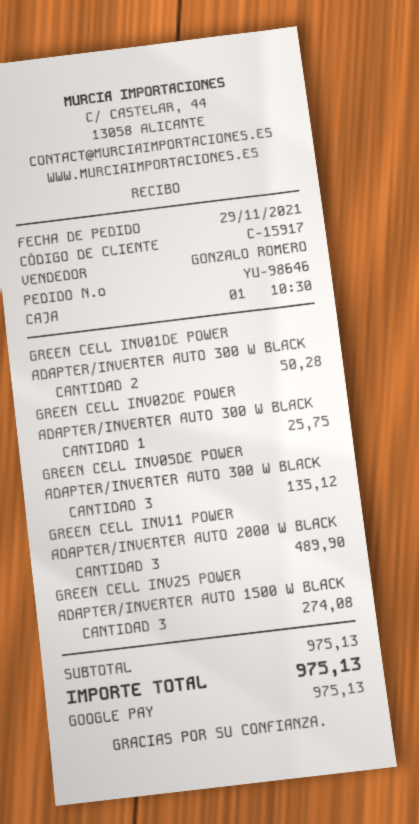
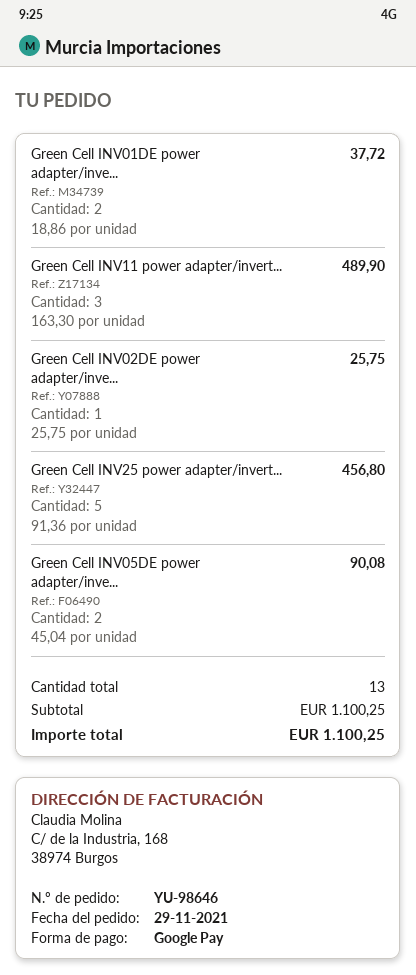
GREEN CELL INV01DE POWER ADAPTER/INVERTER AUTO 300 W BLACK: 2 for 50.28 -> 2 for 37.72
GREEN CELL INV05DE POWER ADAPTER/INVERTER AUTO 300 W BLACK: 3 for 135.12 -> 2 for 90.08
GREEN CELL INV25 POWER ADAPTER/INVERTER AUTO 1500 W BLACK: 3 for 274.08 -> 5 for 456.80
subtotal: 975.13 -> 1100.25
total: 975.13 -> 1100.25

